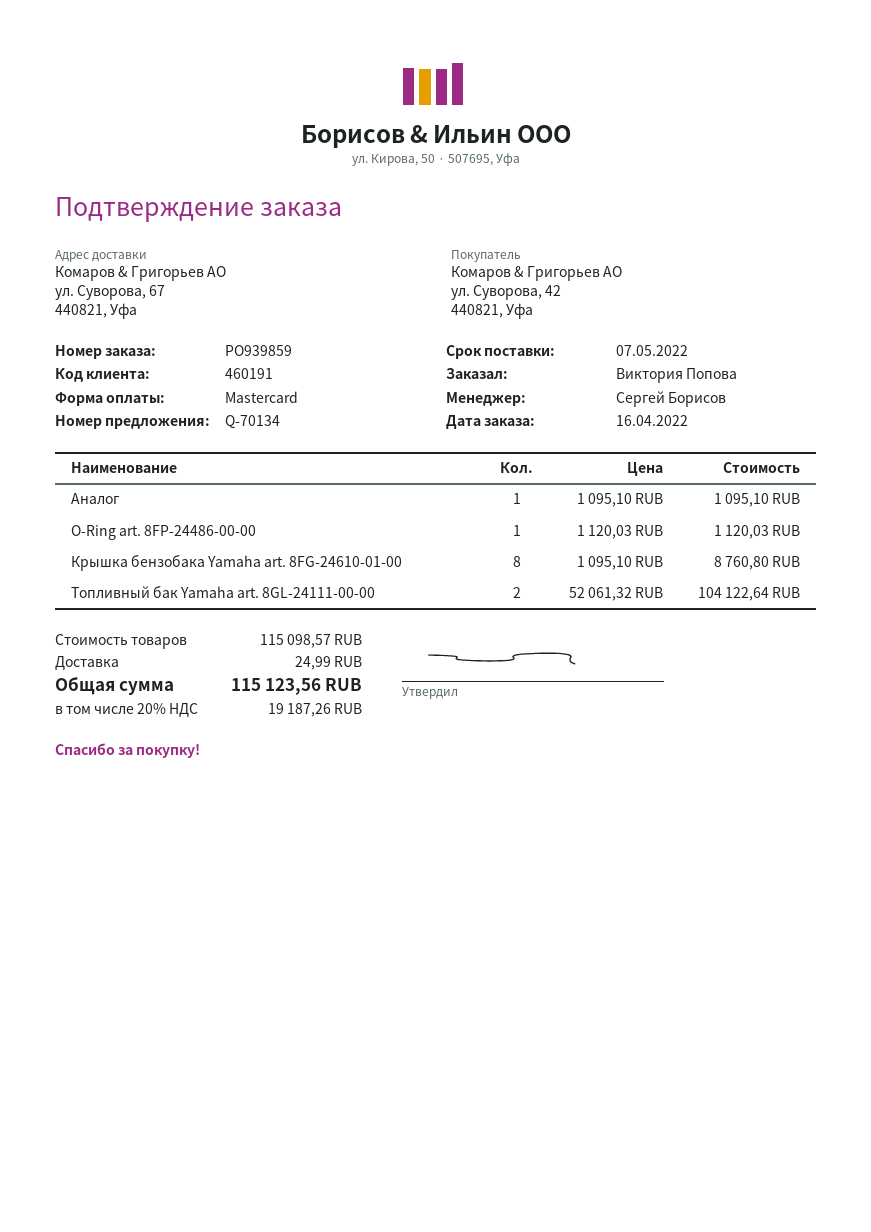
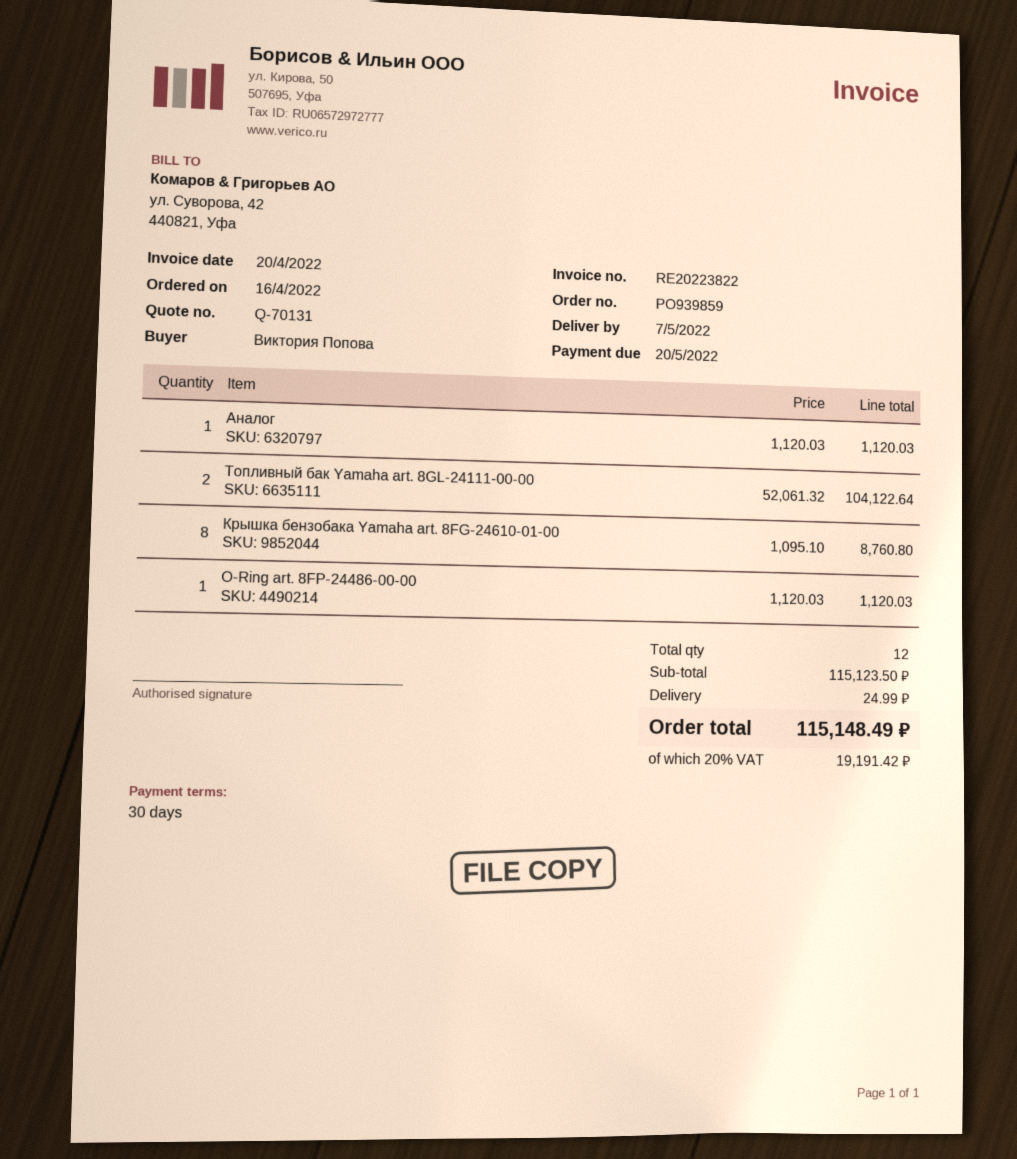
quote number: Q-70134 -> Q-70131
Аналог: 1 x 1095.10 = 1095.10 -> 1 x 1120.03 = 1120.03
subtotal: 115098.57 -> 115123.50
tax: 20% = 19187.26 -> 20% = 19191.42
total: 115123.56 -> 115148.49

